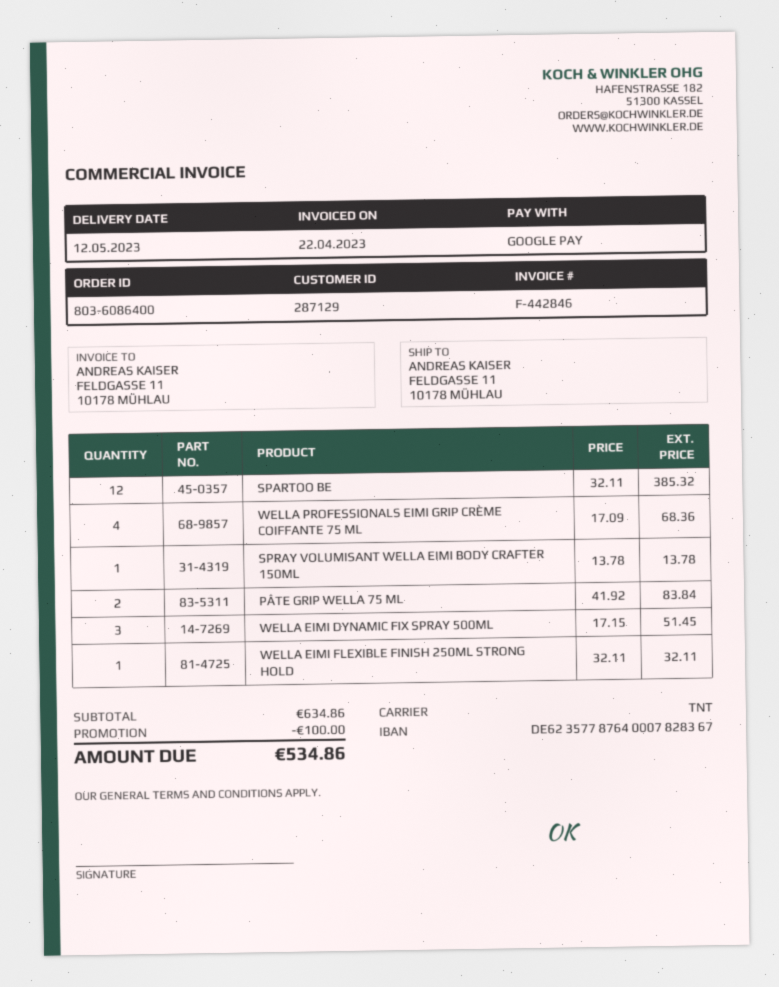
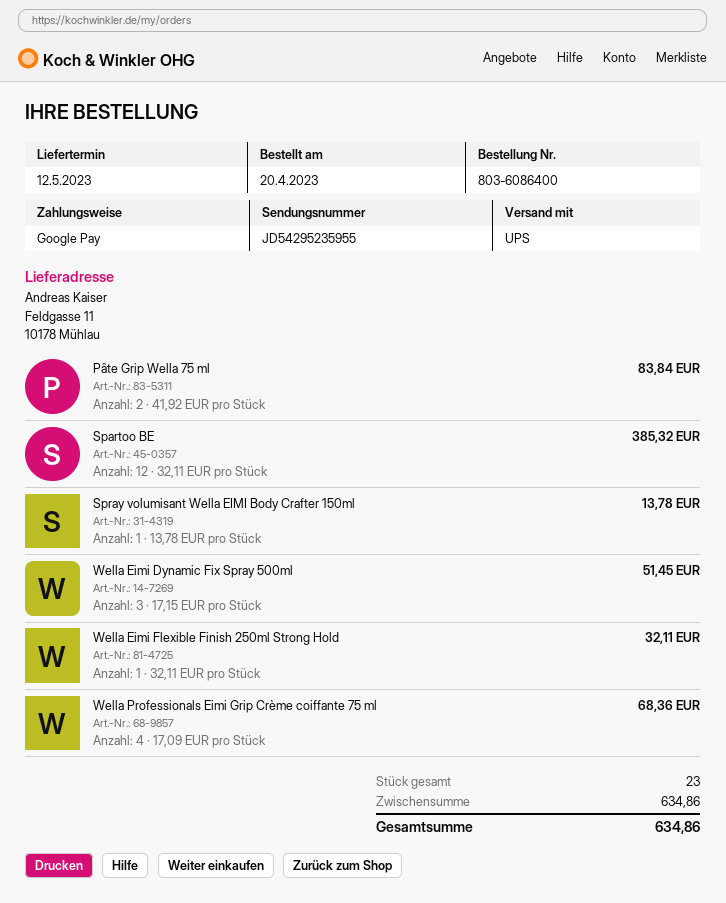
shipping method: TNT -> UPS
discount: 100.00 -> none
total: 534.86 -> 634.86

